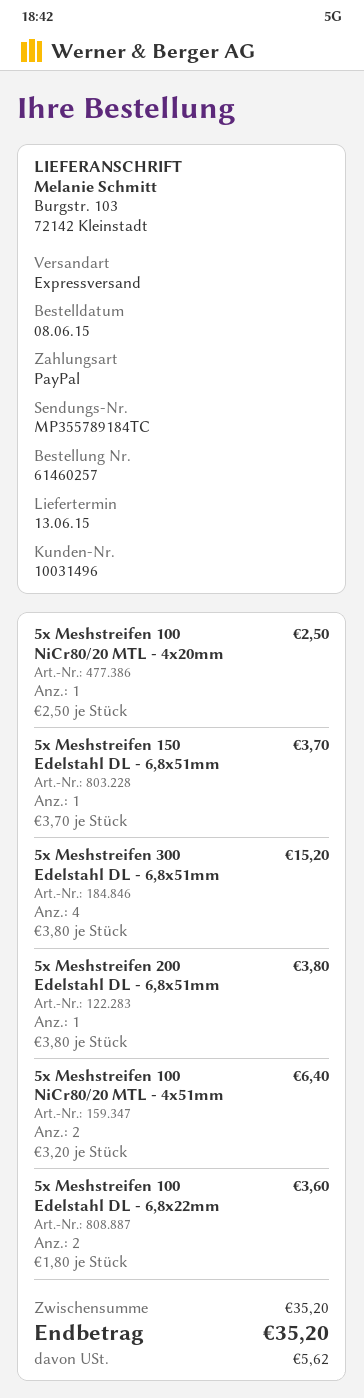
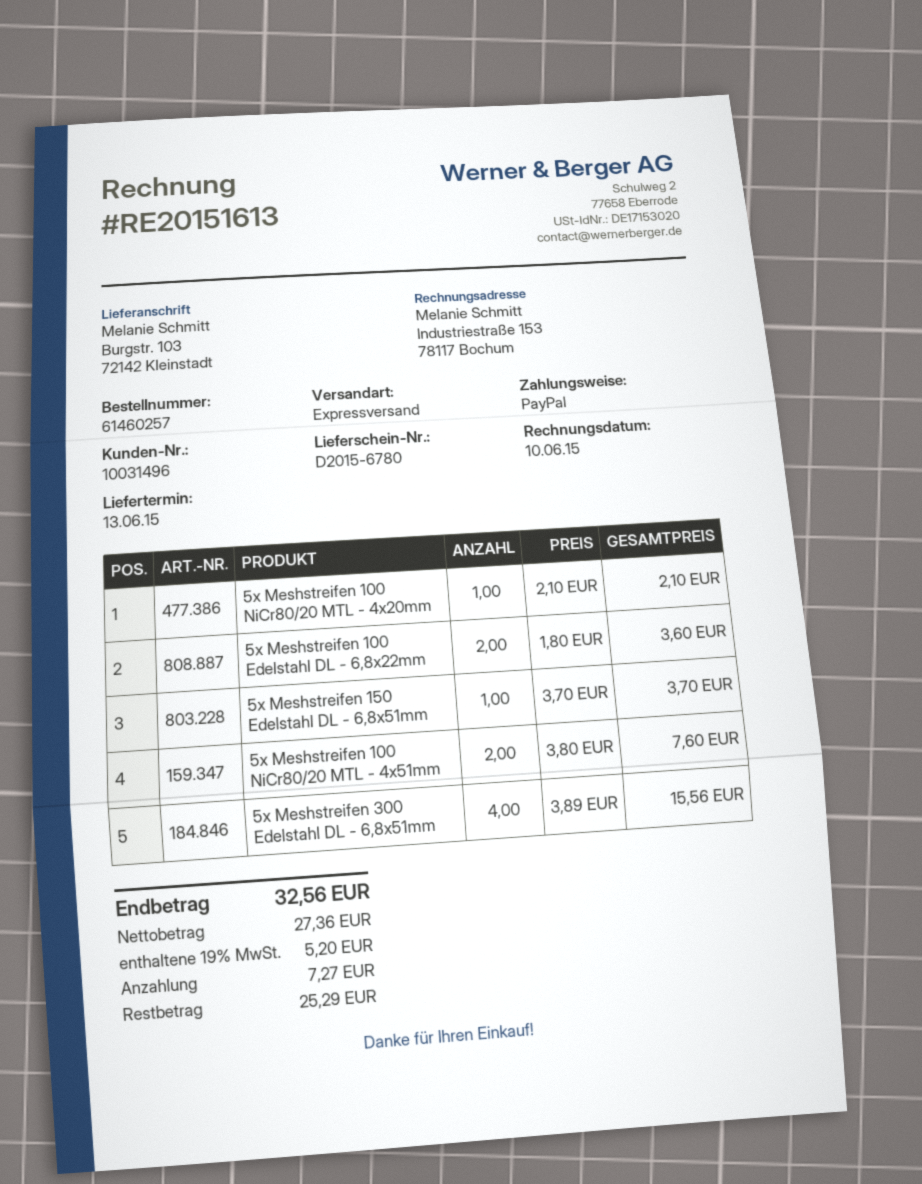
5x Meshstreifen 100 NiCr80/20 MTL - 4x20mm: 1 x 2.50 = 2.50 -> 1 x 2.10 = 2.10
5x Meshstreifen 300 Edelstahl DL - 6,8x51mm: 4 x 3.80 = 15.20 -> 4 x 3.89 = 15.56
5x Meshstreifen 200 Edelstahl DL - 6,8x51mm: 1 x 3.80 = 3.80 -> none
5x Meshstreifen 100 NiCr80/20 MTL - 4x51mm: 2 x 3.20 = 6.40 -> 2 x 3.80 = 7.60
tax: 5.62 -> 5.20
total: 35.20 -> 32.56

